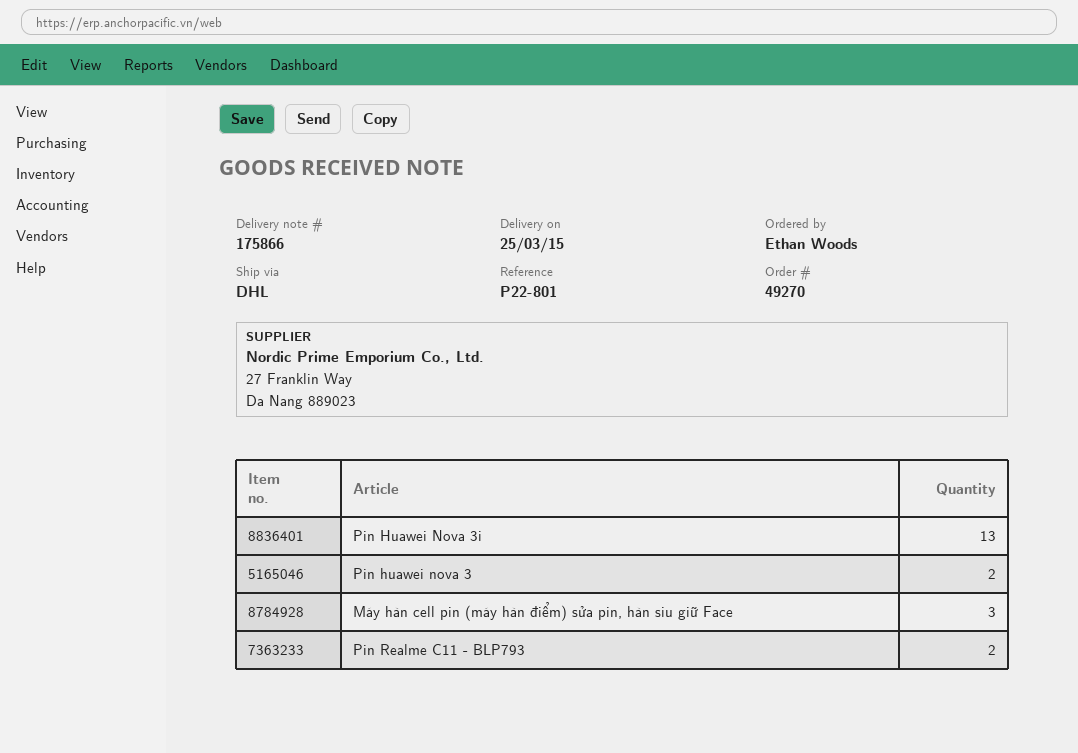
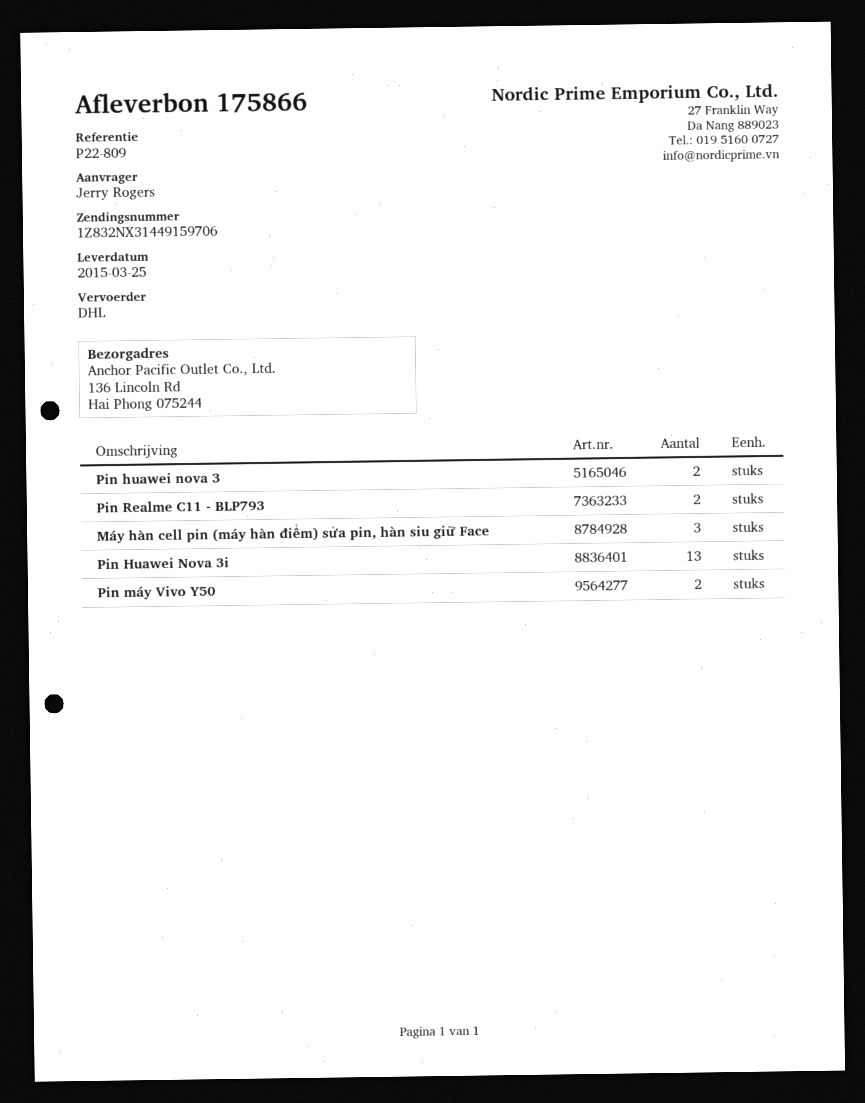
reference: P22-801 -> P22-809
ordered by: Ethan Woods -> Jerry Rogers
Pin máy Vivo Y50: none -> 2

